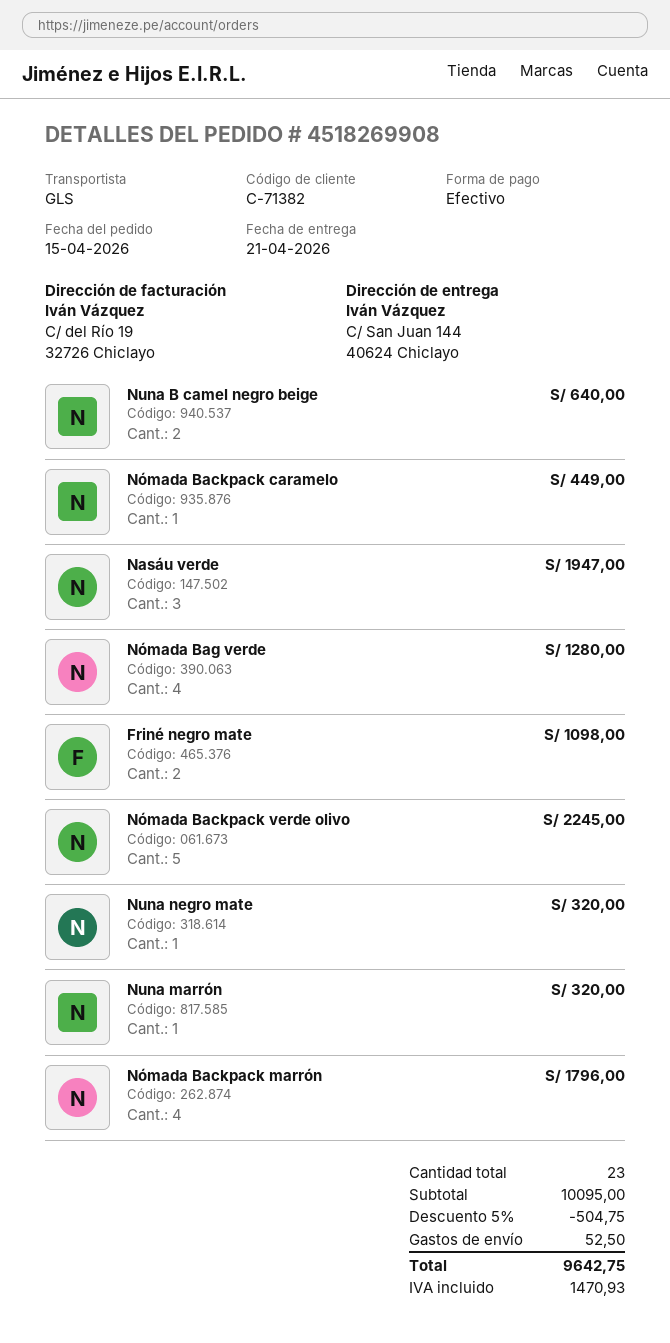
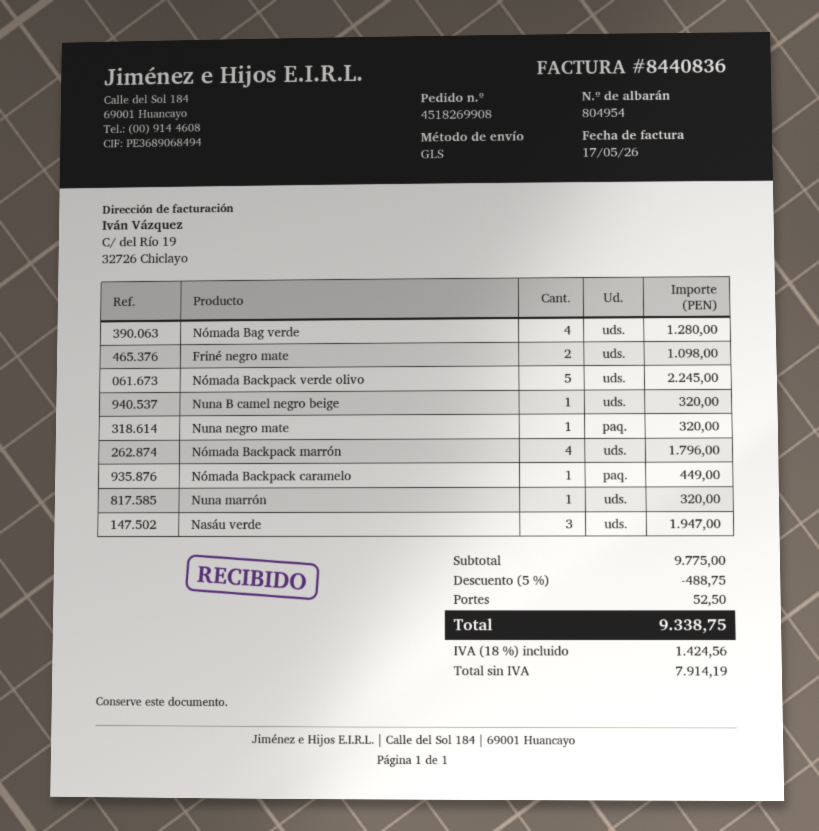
Nuna B camel negro beige: 2 for 640.00 -> 1 for 320.00
subtotal: 10095.00 -> 9775.00
discount: 5% = 504.75 -> 5% = 488.75
tax: 1470.93 -> 1424.56
total: 9642.75 -> 9338.75

